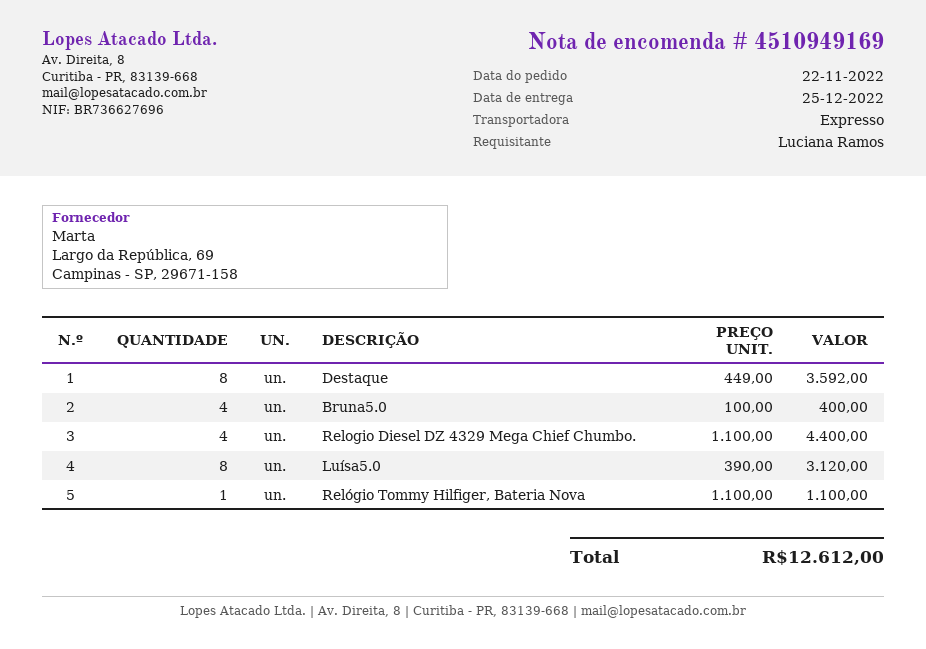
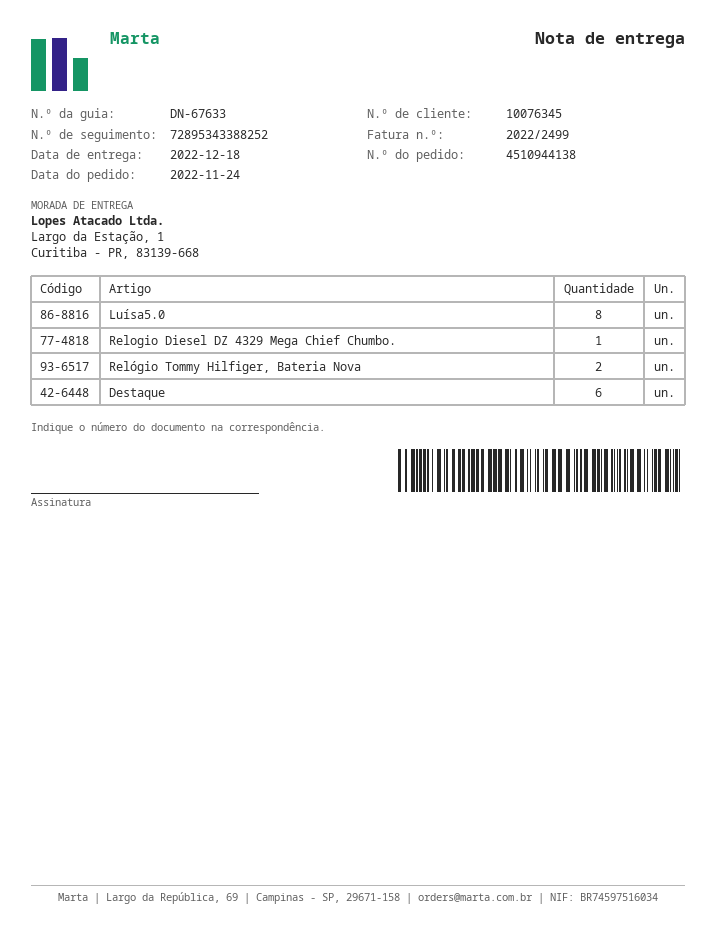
order number: 4510949169 -> 4510944138
order date: 2022-11-22 -> 2022-11-24
delivery date: 2022-12-25 -> 2022-12-18
Destaque: 8 -> 6
Bruna5.0: 4 -> none
Relogio Diesel DZ 4329 Mega Chief Chumbo.: 4 -> 1
Relógio Tommy Hilfiger, Bateria Nova: 1 -> 2

